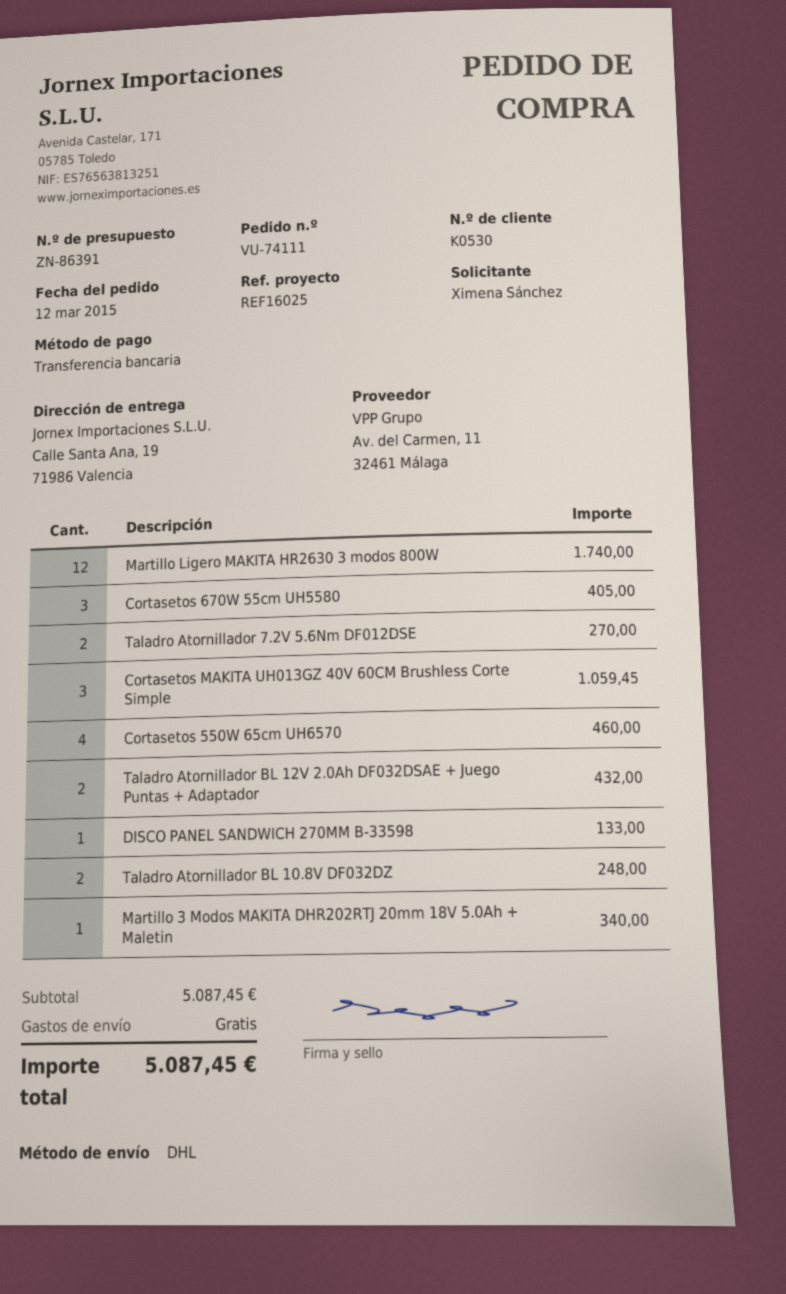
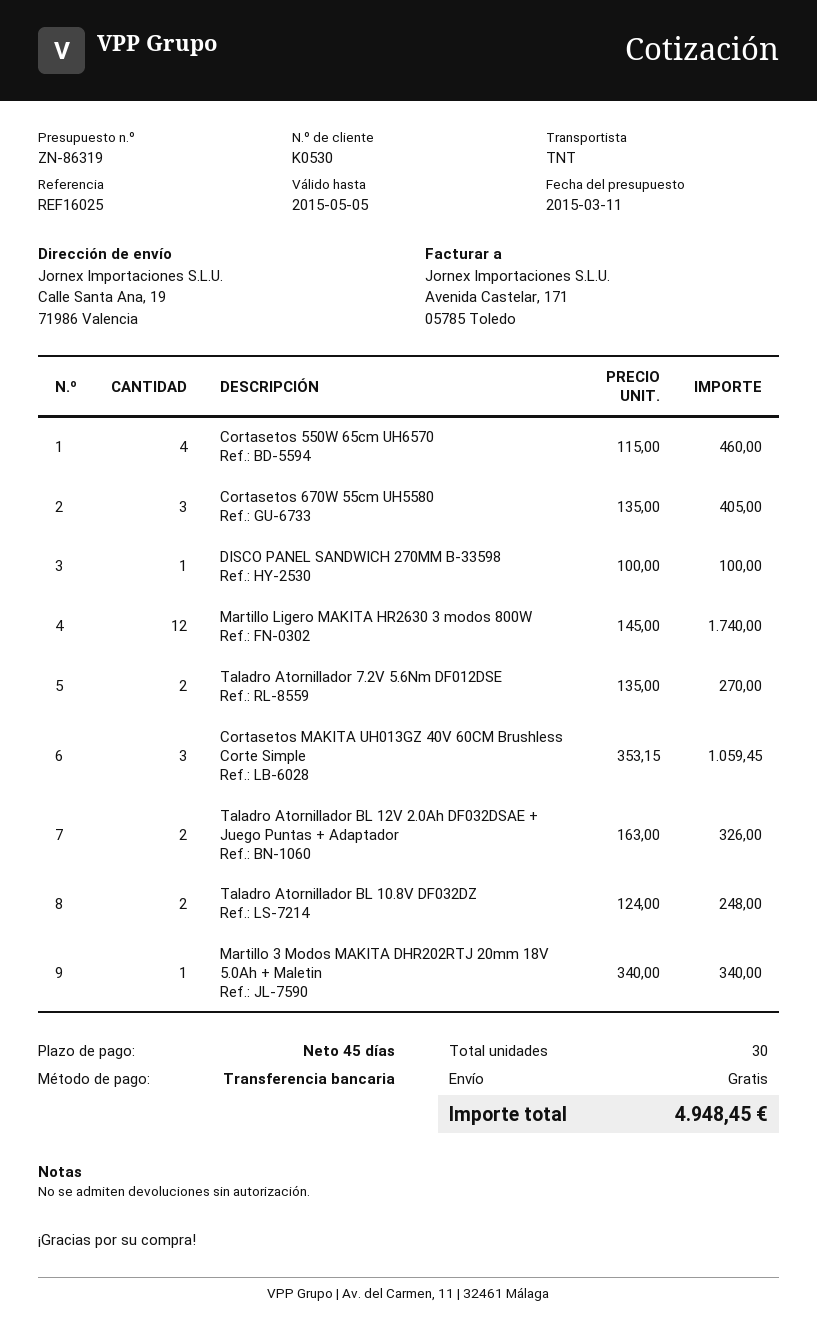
quote number: ZN-86391 -> ZN-86319
shipping method: DHL -> TNT
Taladro Atornillador BL 12V 2.0Ah DF032DSAE + Juego Puntas + Adaptador: 2 for 432.00 -> 2 for 326.00
DISCO PANEL SANDWICH 270MM B-33598: 1 for 133.00 -> 1 for 100.00
total: 5087.45 -> 4948.45

